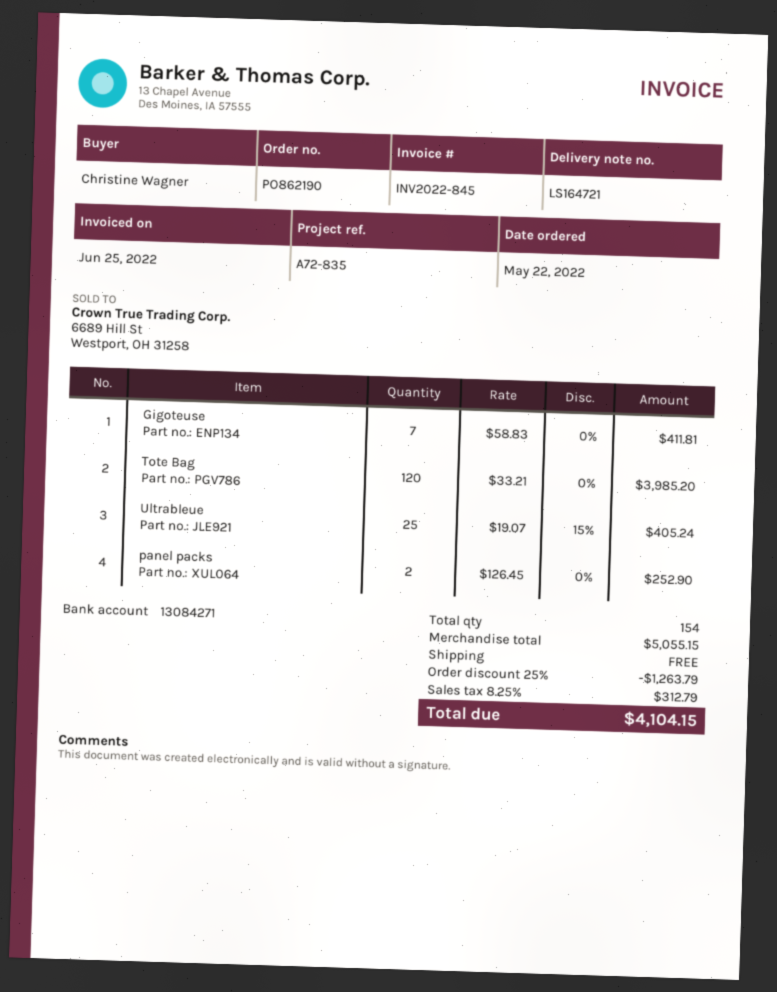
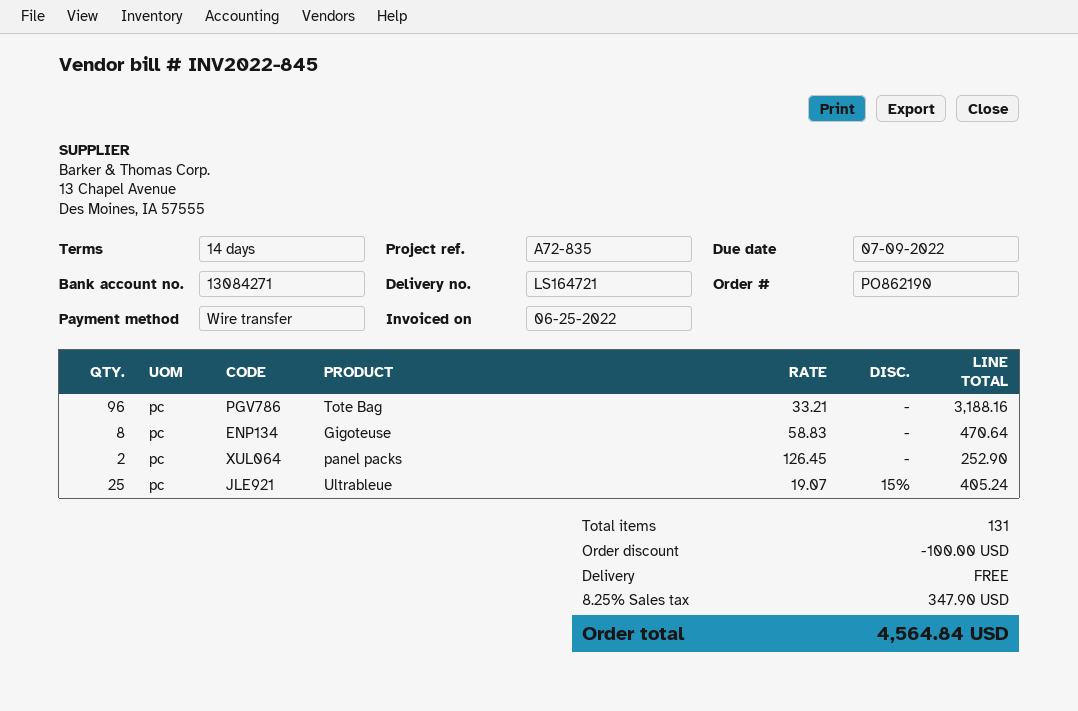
Gigoteuse: 7 x 58.83 = 411.81 -> 8 x 58.83 = 470.64
Tote Bag: 120 x 33.21 = 3985.20 -> 96 x 33.21 = 3188.16
total quantity: 154 -> 131
discount: 1263.79 -> 100.00
tax: 8.25% = 312.79 -> 8.25% = 347.90
total: 4104.15 -> 4564.84

